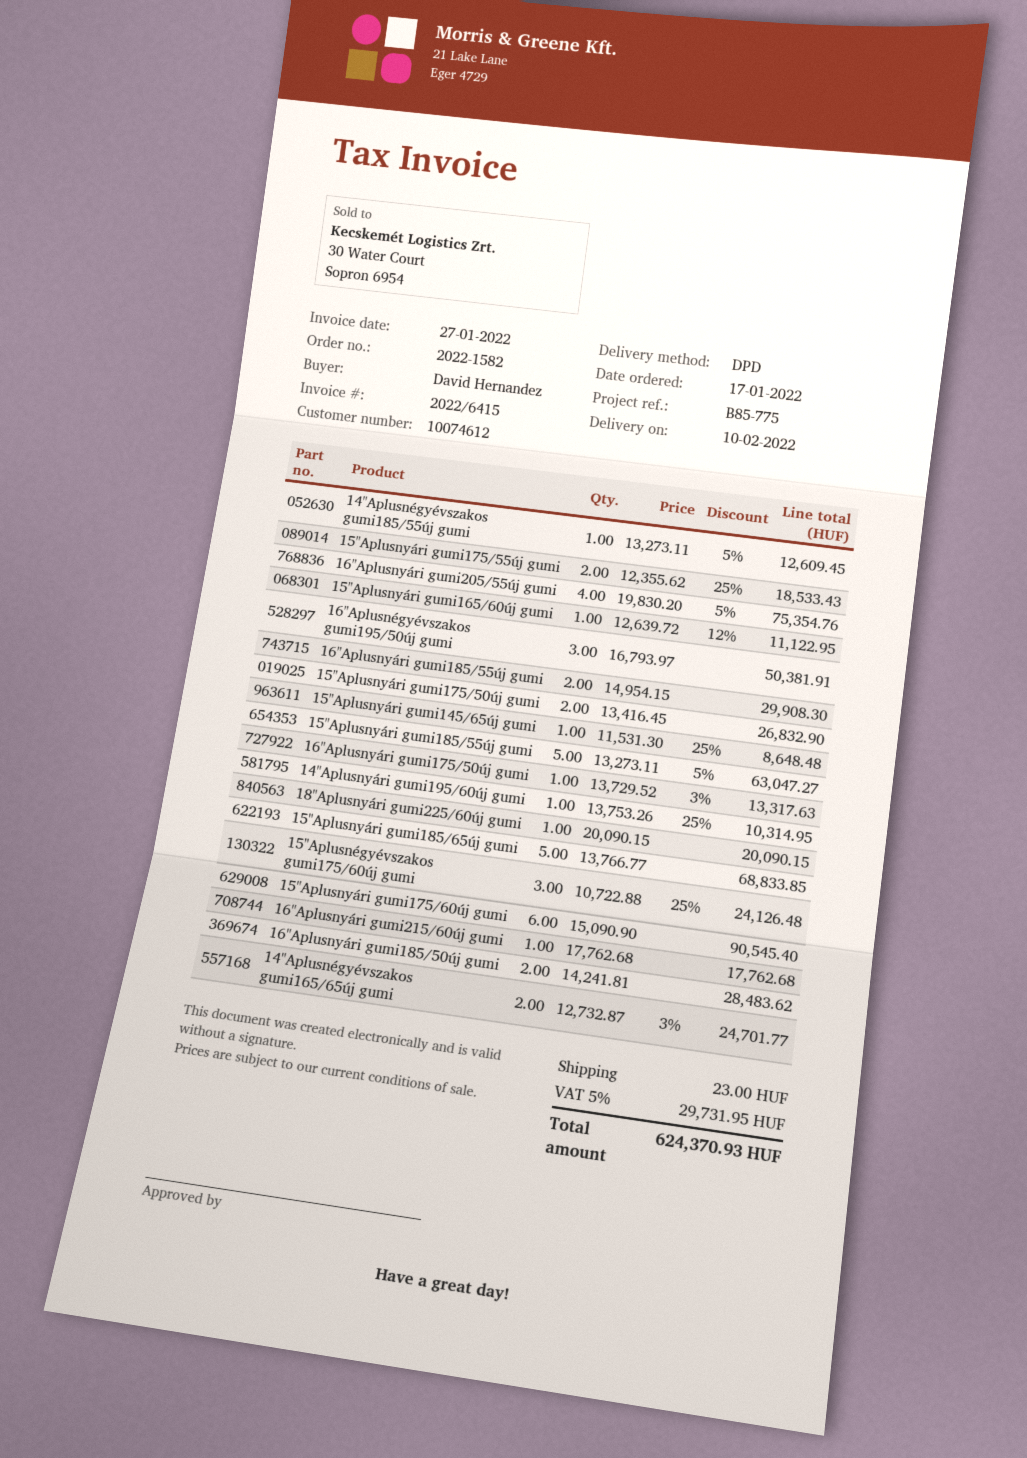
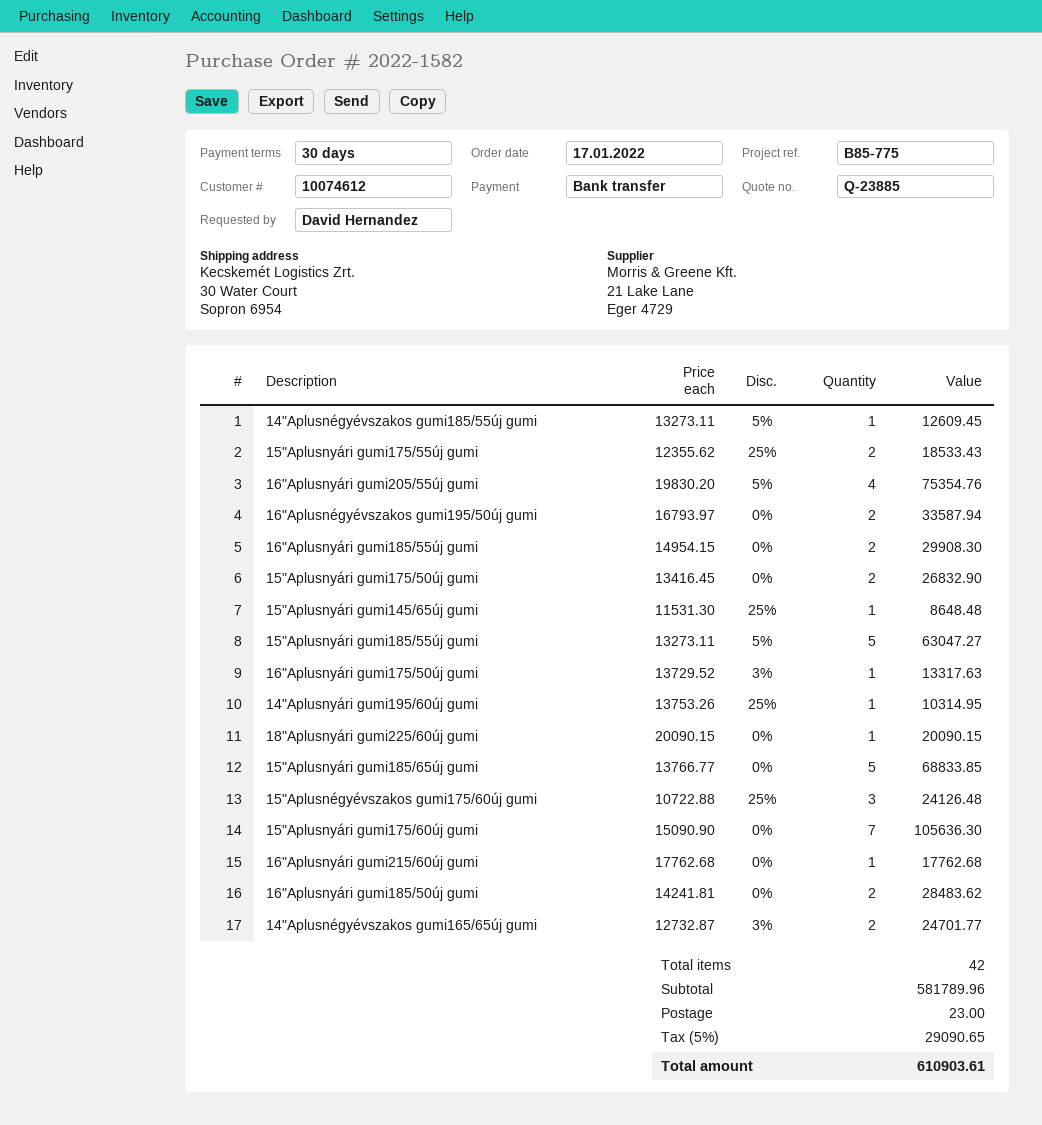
15"Aplusnyári gumi165/60új gumi: 1 x 12639.72 - 12% = 11122.95 -> none
16"Aplusnégyévszakos gumi195/50új gumi: 3 x 16793.97 = 50381.91 -> 2 x 16793.97 = 33587.94
15"Aplusnyári gumi175/60új gumi: 6 x 15090.90 = 90545.40 -> 7 x 15090.90 = 105636.30
tax: 5% = 29731.95 -> 5% = 29090.65
total: 624370.93 -> 610903.61

